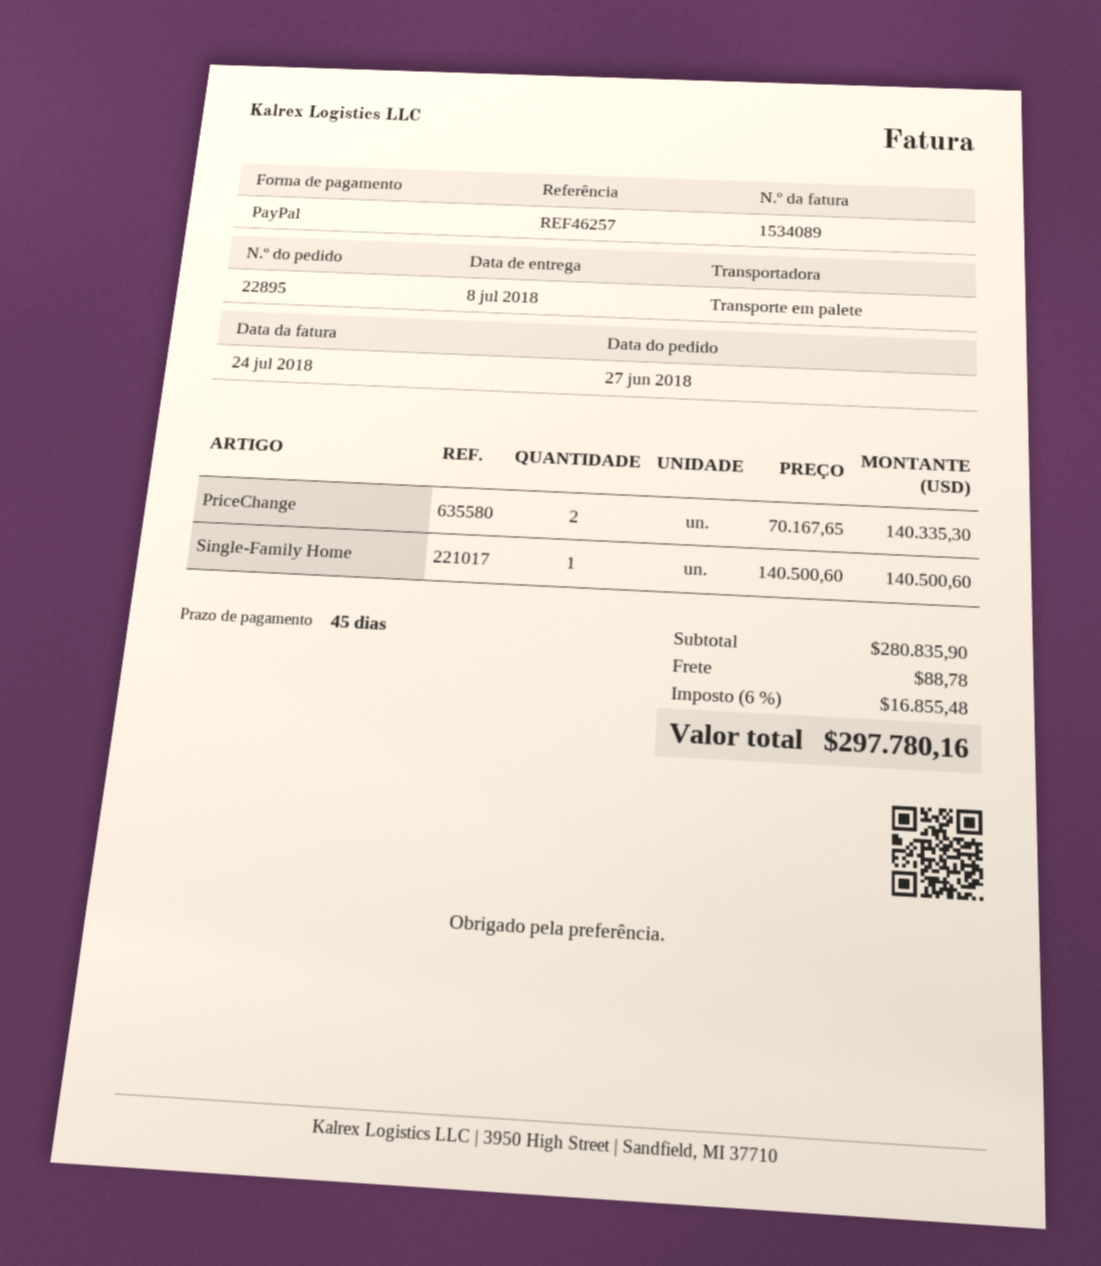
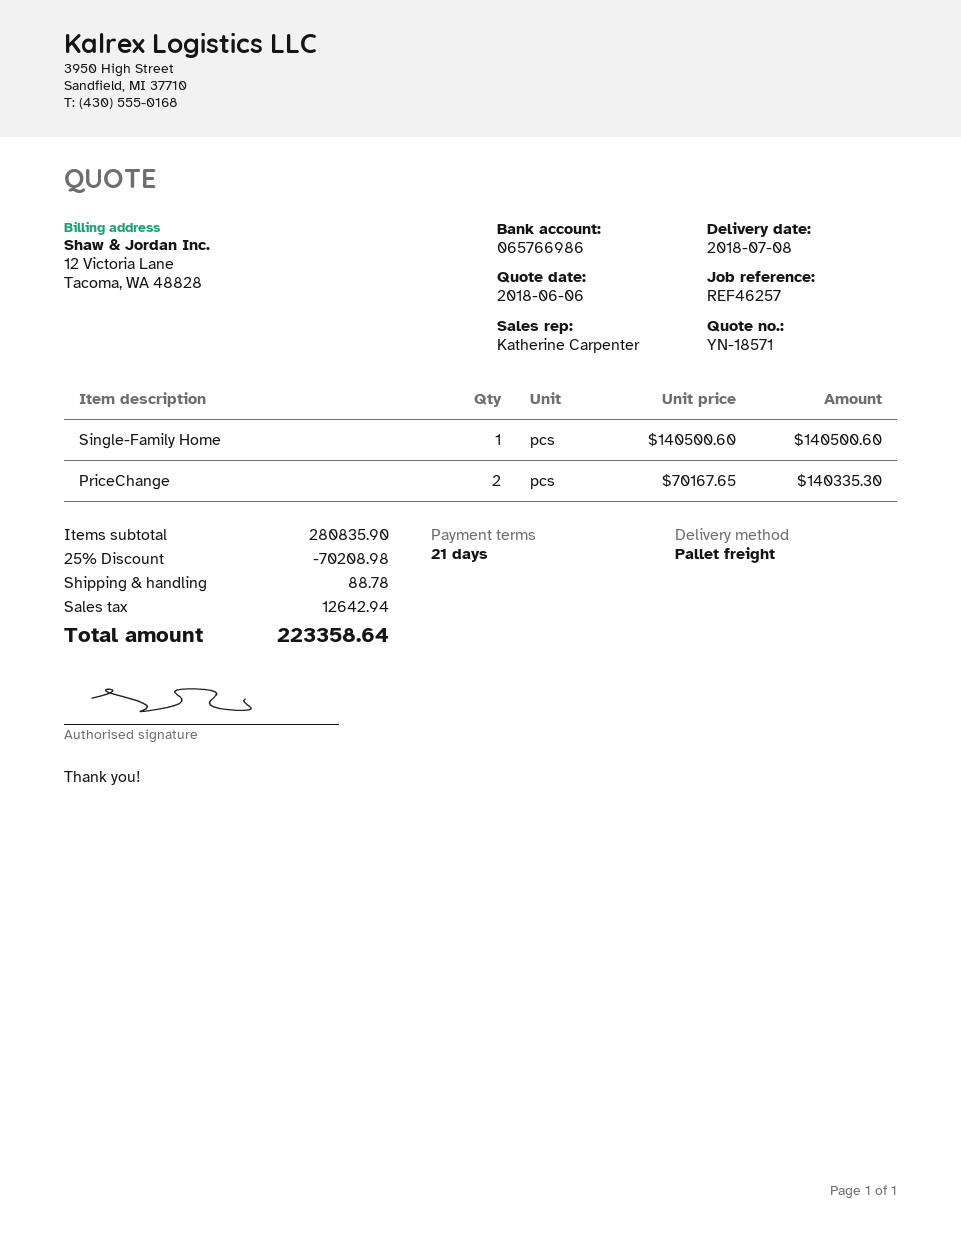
payment terms: 45 days -> 21 days
discount: none -> 25% = 70208.98
tax: 16855.48 -> 12642.94
total: 297780.16 -> 223358.64

